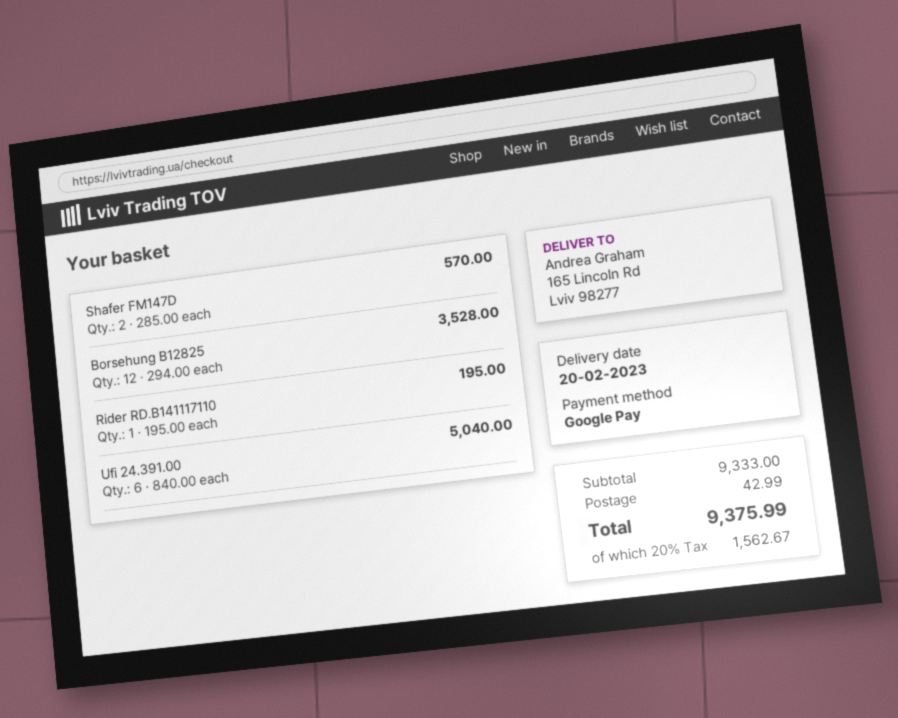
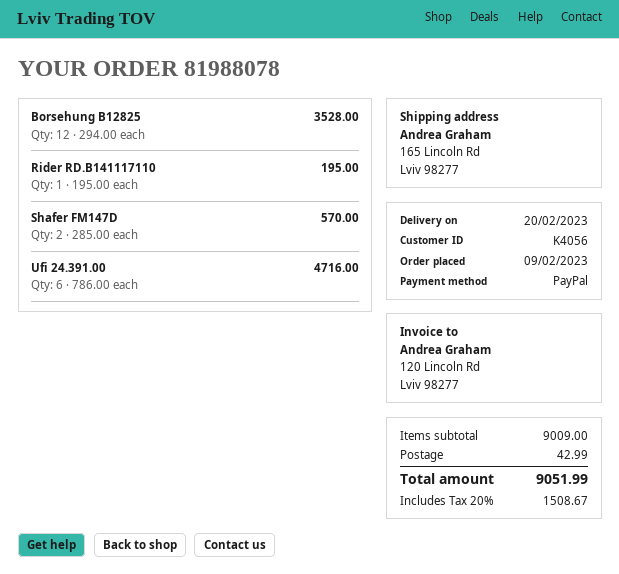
payment method: Google Pay -> PayPal
Ufi 24.391.00: 6 x 840.00 = 5040.00 -> 6 x 786.00 = 4716.00
subtotal: 9333.00 -> 9009.00
tax: 20% = 1562.67 -> 20% = 1508.67
total: 9375.99 -> 9051.99

